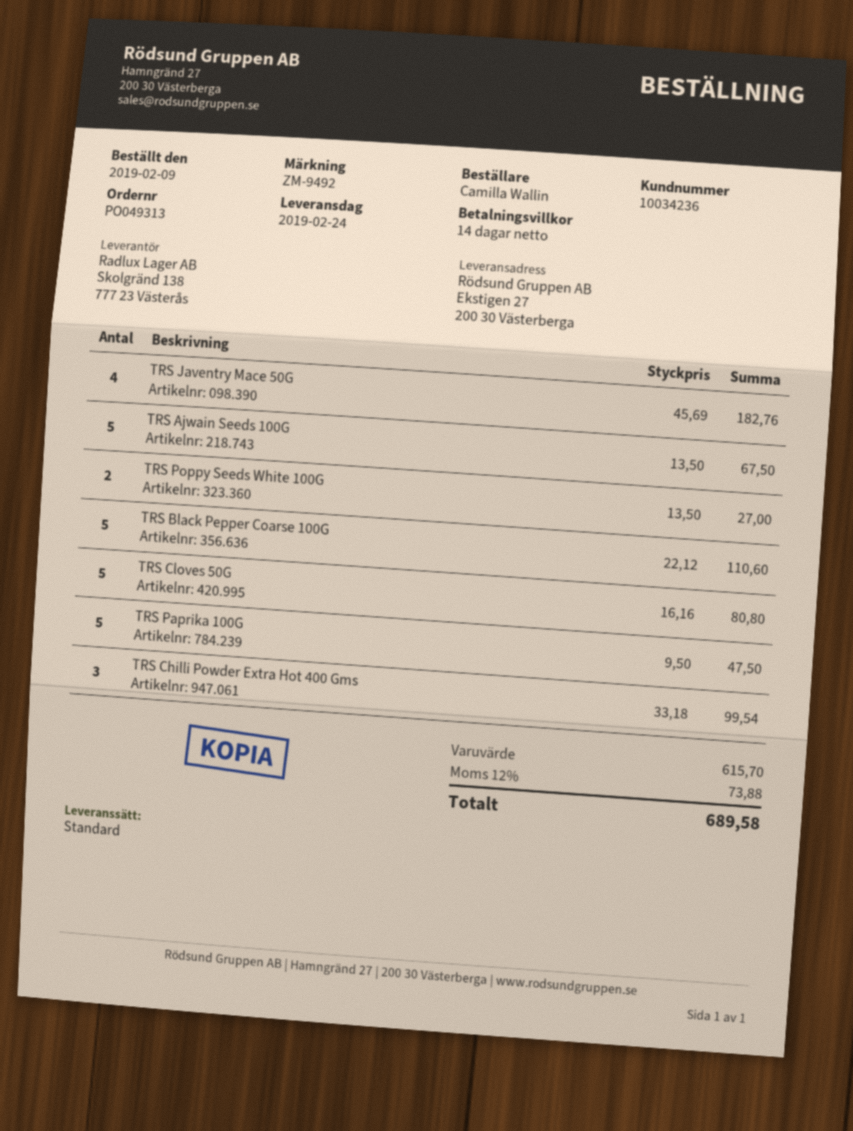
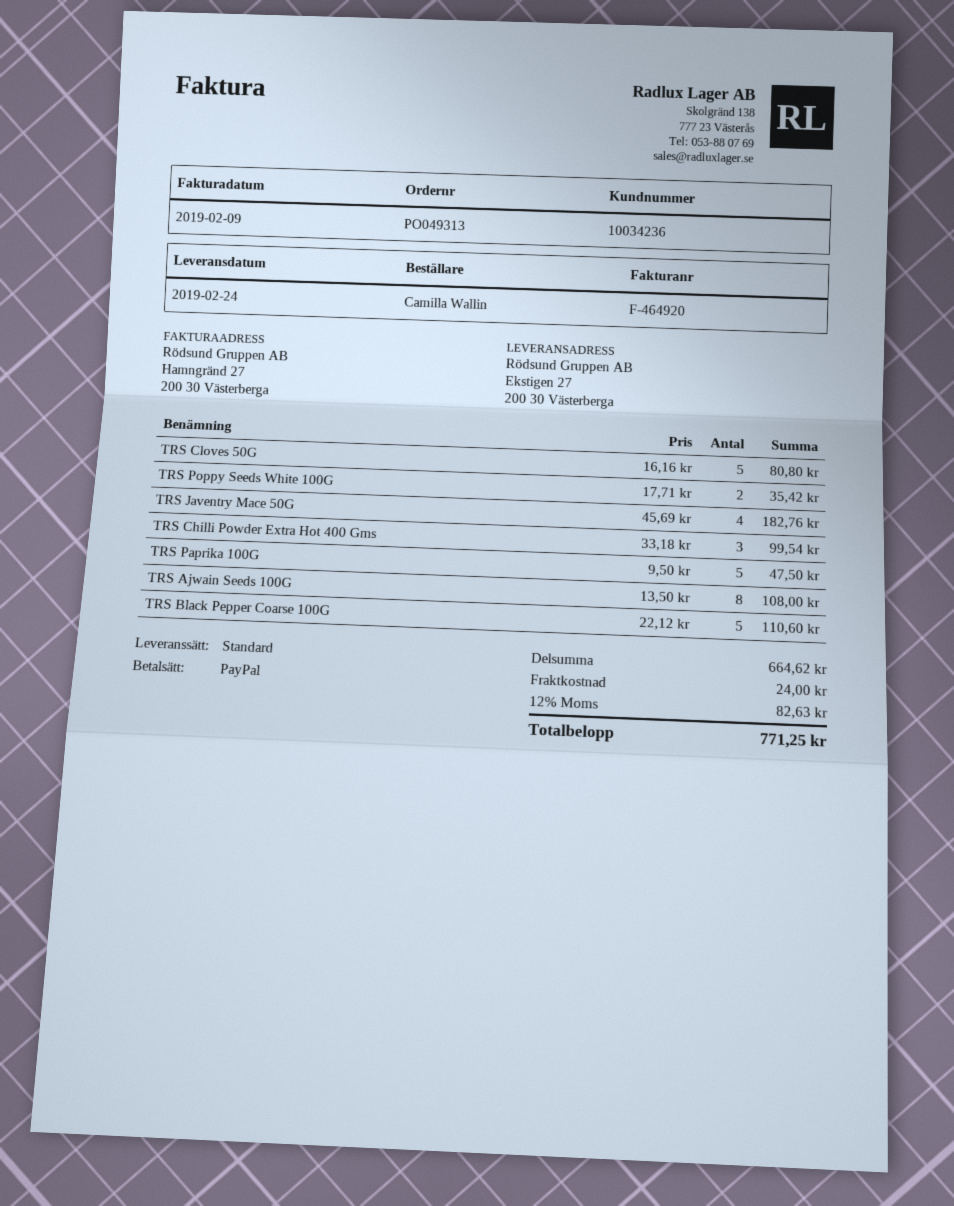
TRS Ajwain Seeds 100G: 5 x 13.50 = 67.50 -> 8 x 13.50 = 108.00
TRS Poppy Seeds White 100G: 2 x 13.50 = 27.00 -> 2 x 17.71 = 35.42
subtotal: 615.70 -> 664.62
shipping: none -> 24.00
tax: 12% = 73.88 -> 12% = 82.63
total: 689.58 -> 771.25

